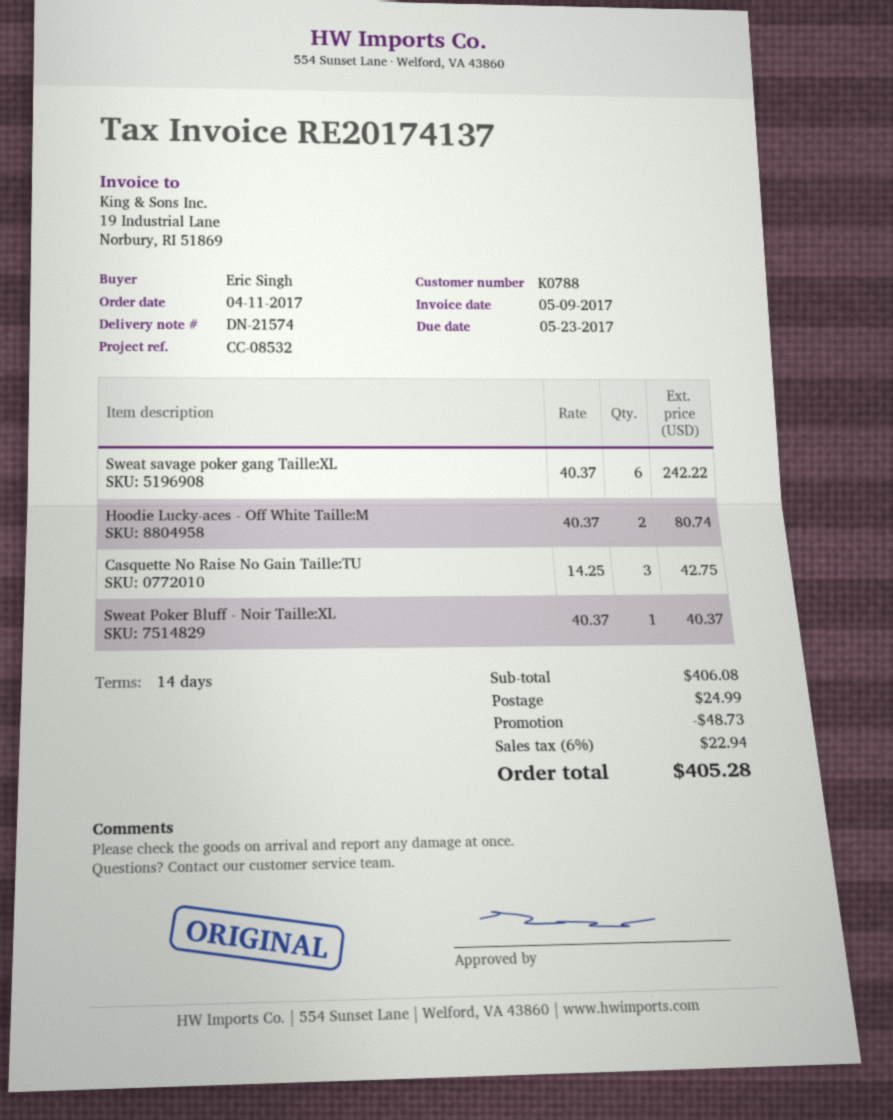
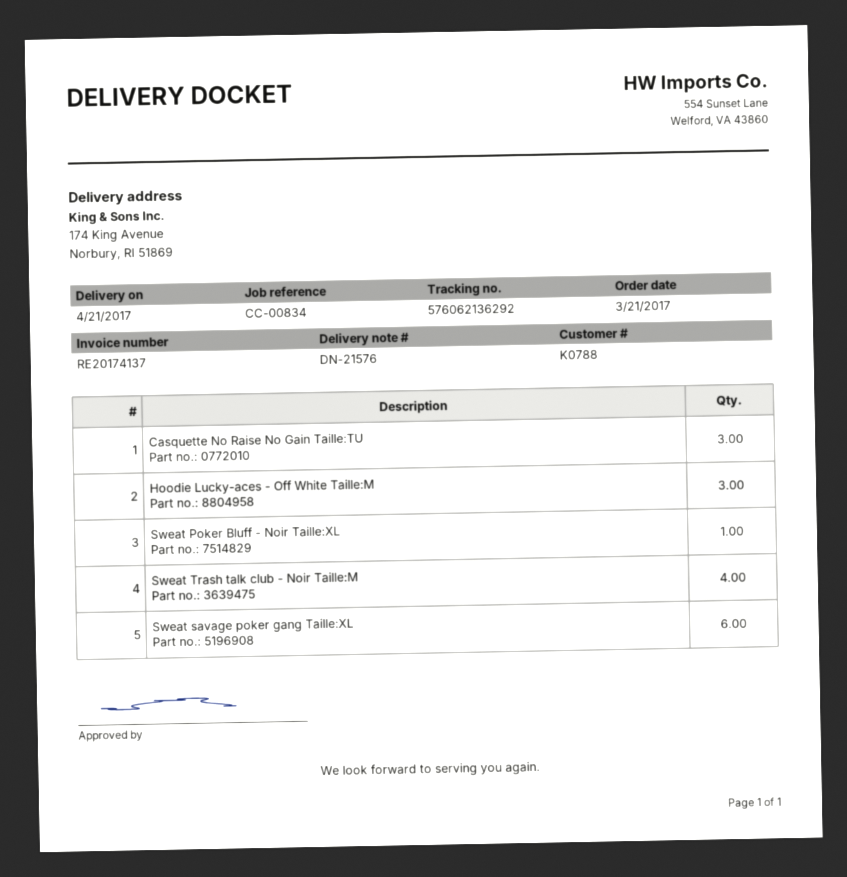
order date: 2017-04-11 -> 2017-03-21
delivery note number: DN-21574 -> DN-21576
reference: CC-08532 -> CC-00834
Hoodie Lucky-aces - Off White Taille:M: 2 -> 3
Sweat Trash talk club - Noir Taille:M: none -> 4

